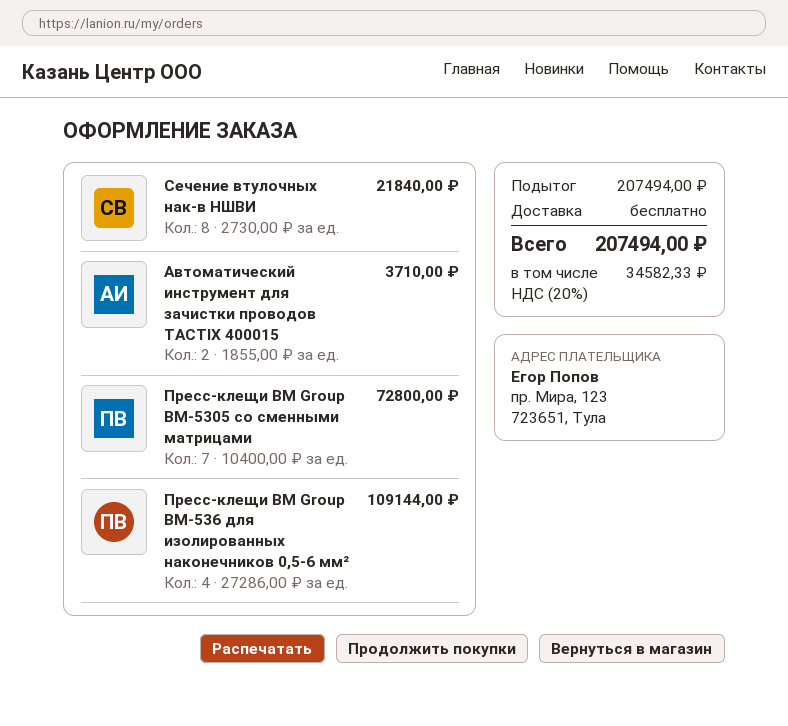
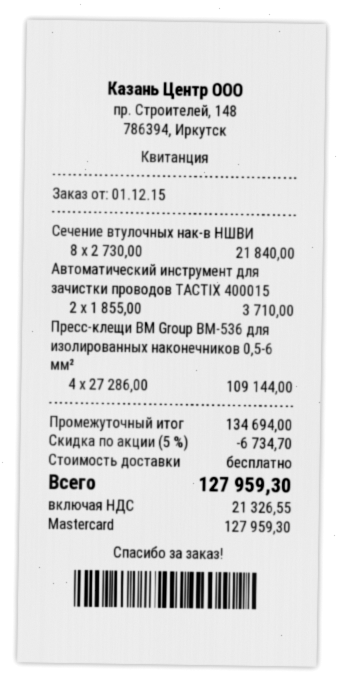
Пресс-клещи BM Group BM-5305 со сменными матрицами: 7 x 10400.00 = 72800.00 -> none
subtotal: 207494.00 -> 134694.00
discount: none -> 5% = 6734.70
tax: 34582.33 -> 21326.55
total: 207494.00 -> 127959.30

